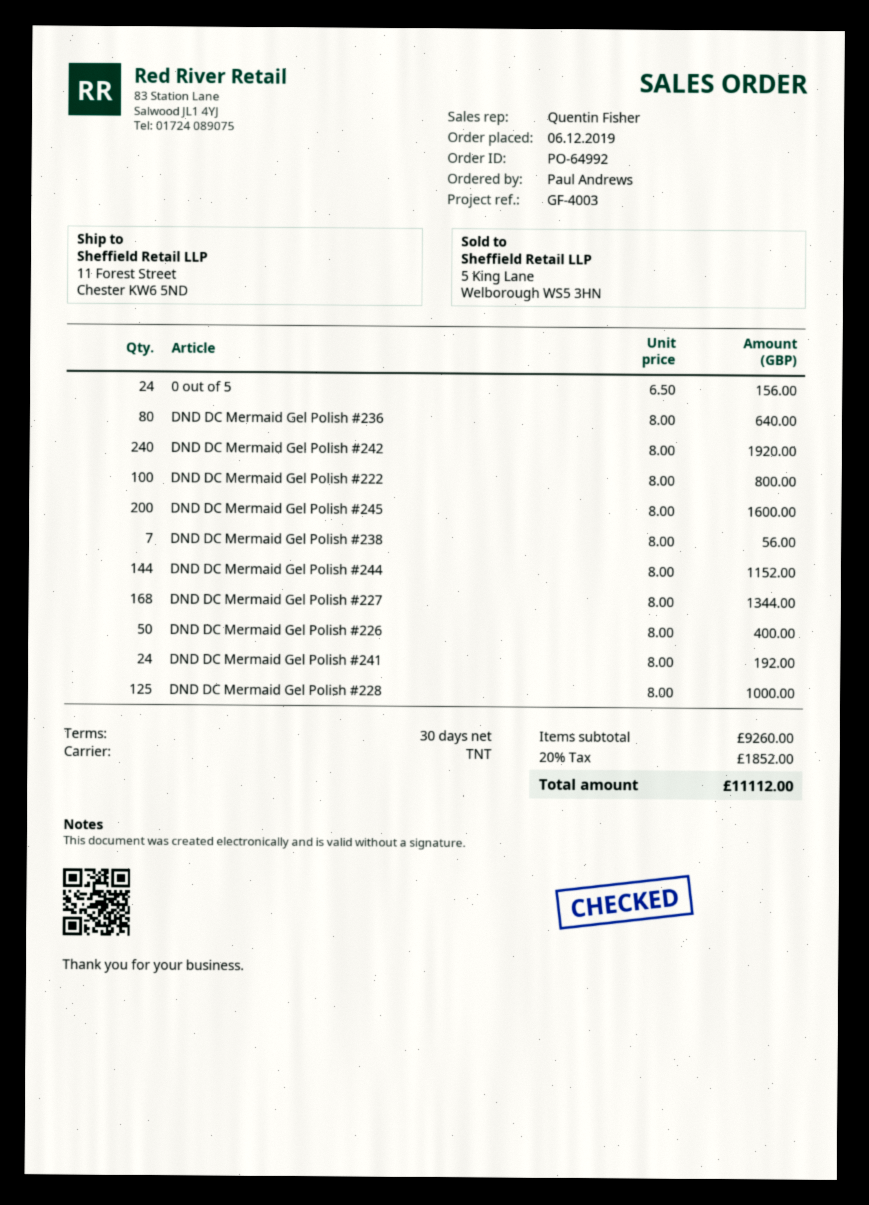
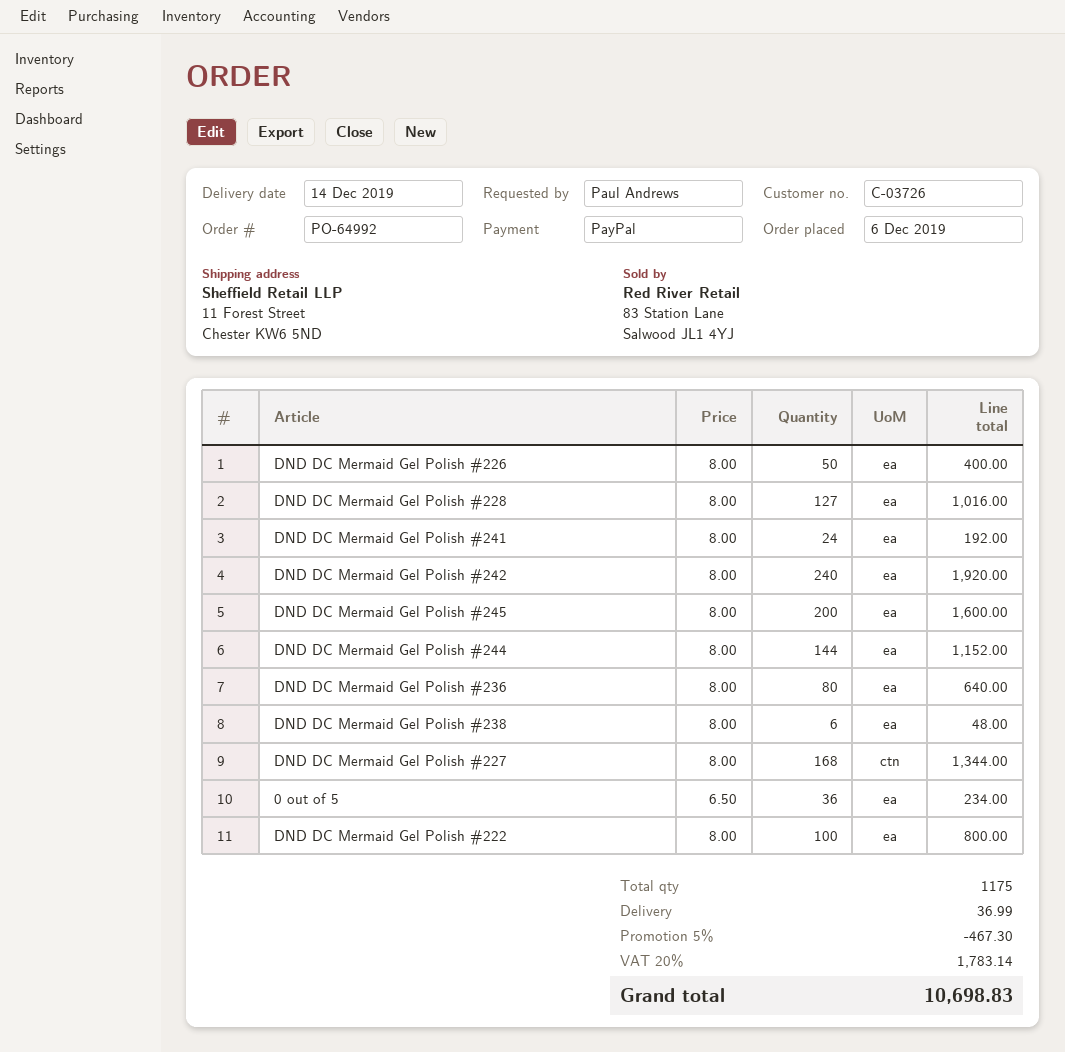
0 out of 5: 24 x 6.50 = 156.00 -> 36 x 6.50 = 234.00
DND DC Mermaid Gel Polish #238: 7 x 8.00 = 56.00 -> 6 x 8.00 = 48.00
DND DC Mermaid Gel Polish #228: 125 x 8.00 = 1000.00 -> 127 x 8.00 = 1016.00
discount: none -> 5% = 467.30
shipping: none -> 36.99
tax: 20% = 1852.00 -> 20% = 1783.14
total: 11112.00 -> 10698.83

